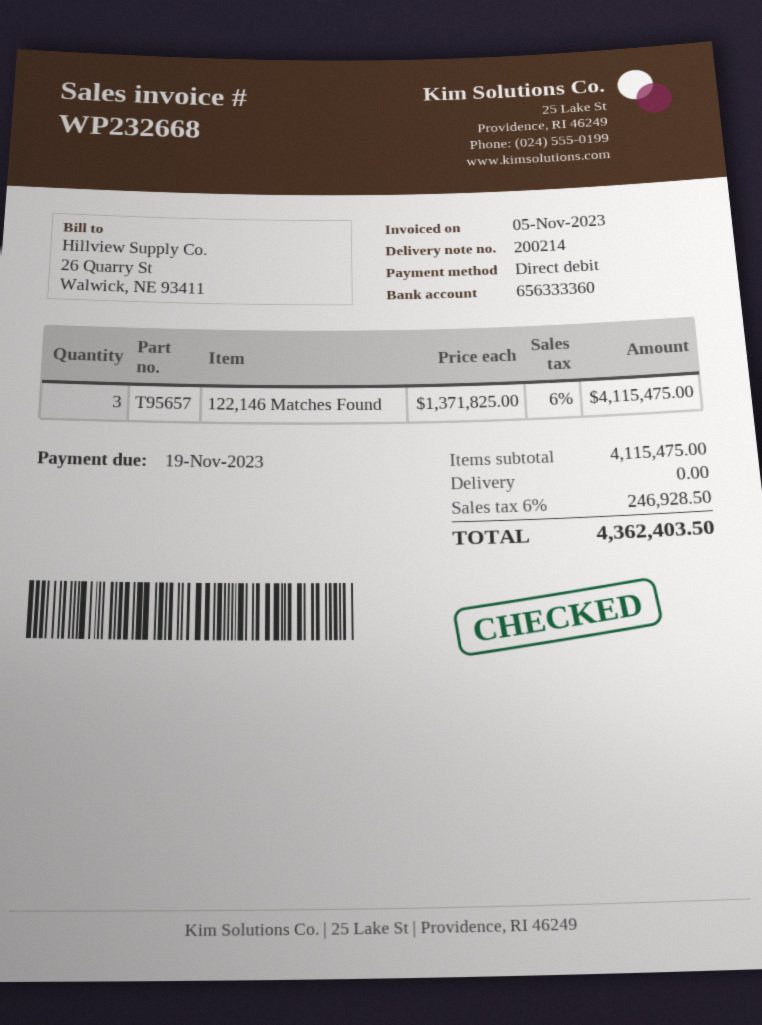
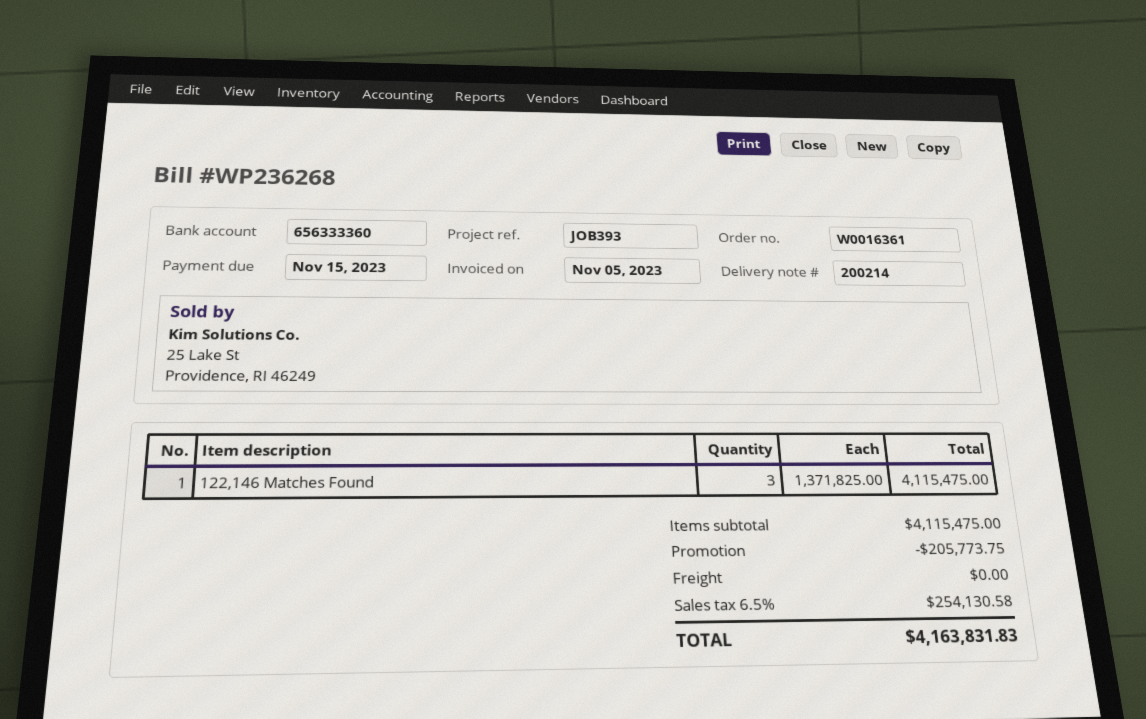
invoice number: WP232668 -> WP236268
due date: 2023-11-19 -> 2023-11-15
discount: none -> 205773.75
tax: 6% = 246928.50 -> 6.5% = 254130.58
total: 4362403.50 -> 4163831.83

